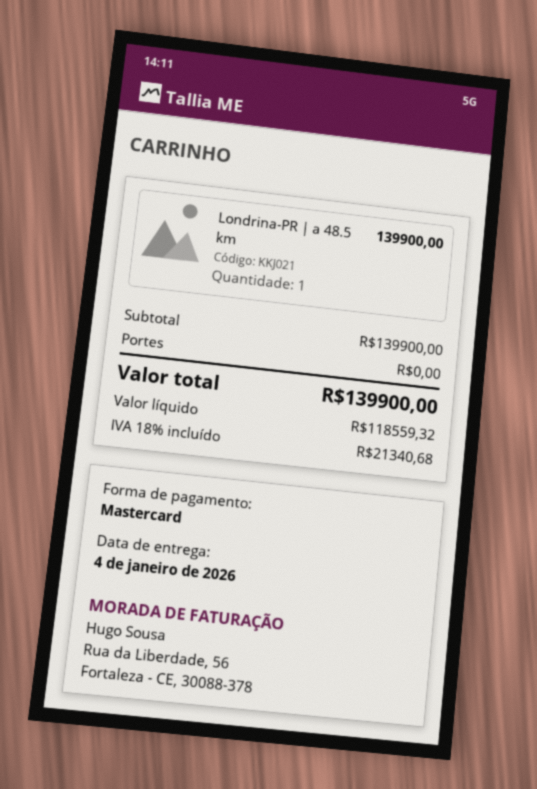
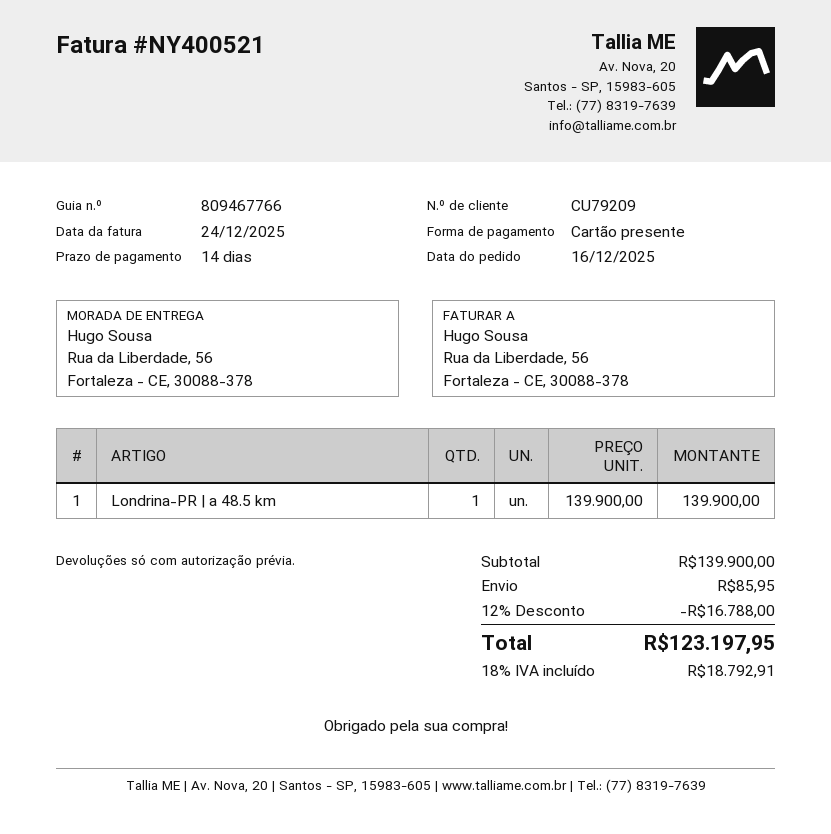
payment method: Mastercard -> gift card
discount: none -> 12% = 16788.00
shipping: 0.00 -> 85.95
tax: 18% = 21340.68 -> 18% = 18792.91
total: 139900.00 -> 123197.95

